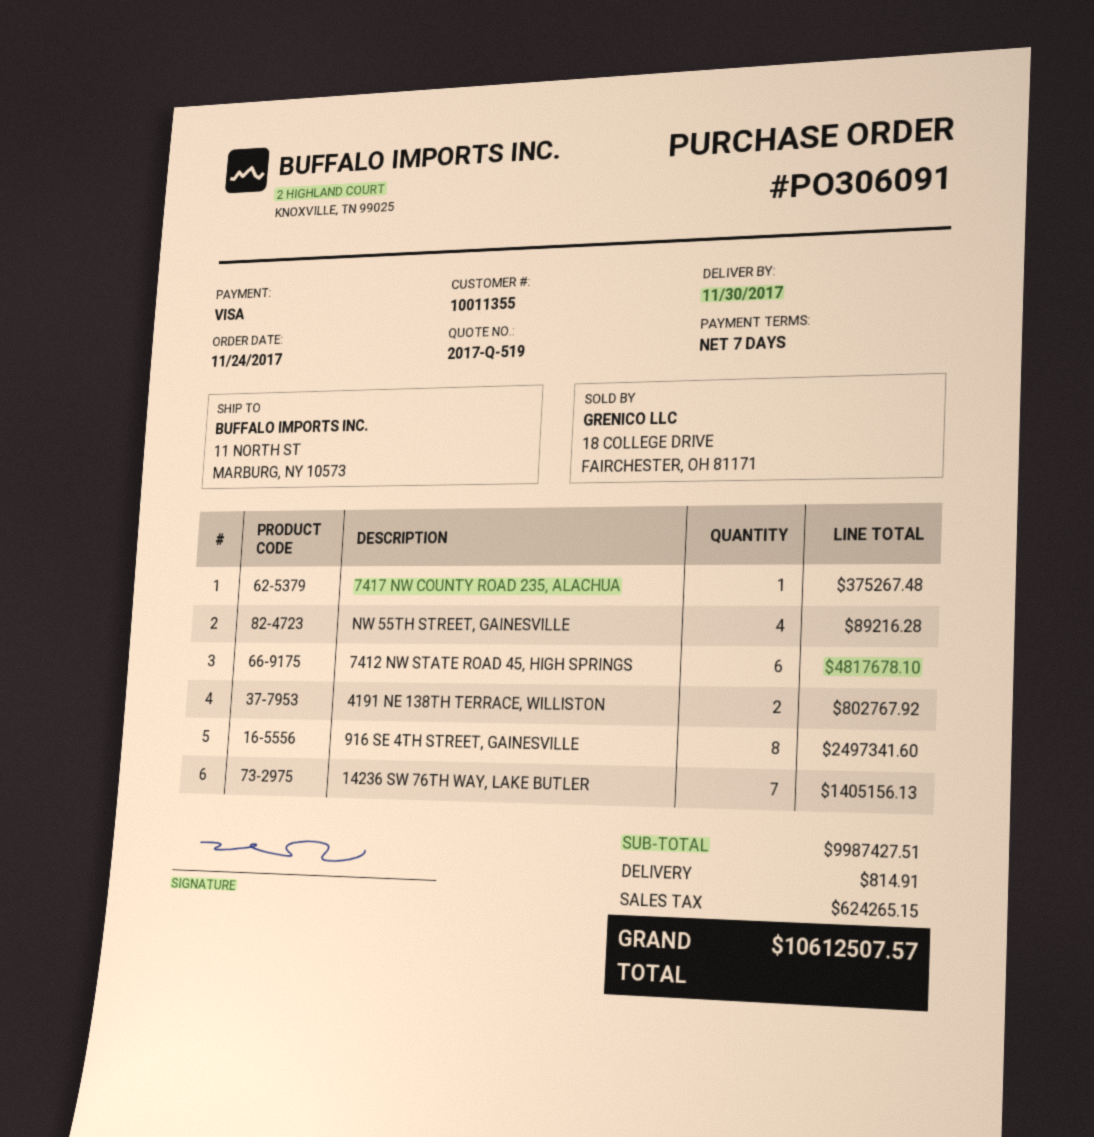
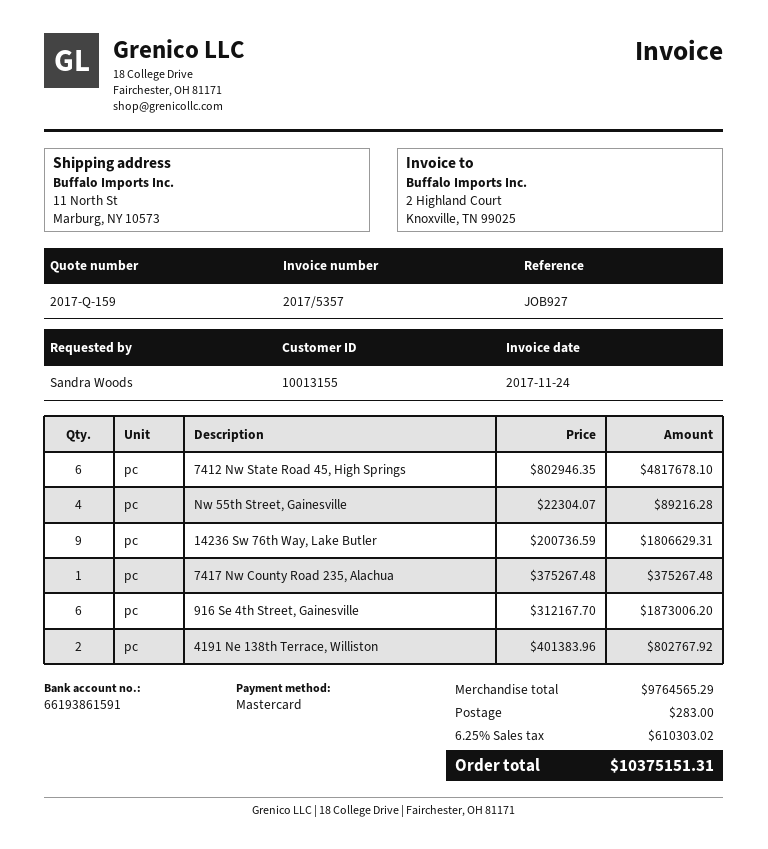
quote number: 2017-Q-519 -> 2017-Q-159
customer number: 10011355 -> 10013155
payment method: Visa -> Mastercard
916 SE 4TH STREET, GAINESVILLE: 8 for 2497341.60 -> 6 for 1873006.20
14236 SW 76TH WAY, LAKE BUTLER: 7 for 1405156.13 -> 9 for 1806629.31
subtotal: 9987427.51 -> 9764565.29
shipping: 814.91 -> 283.00
tax: 624265.15 -> 610303.02
total: 10612507.57 -> 10375151.31

